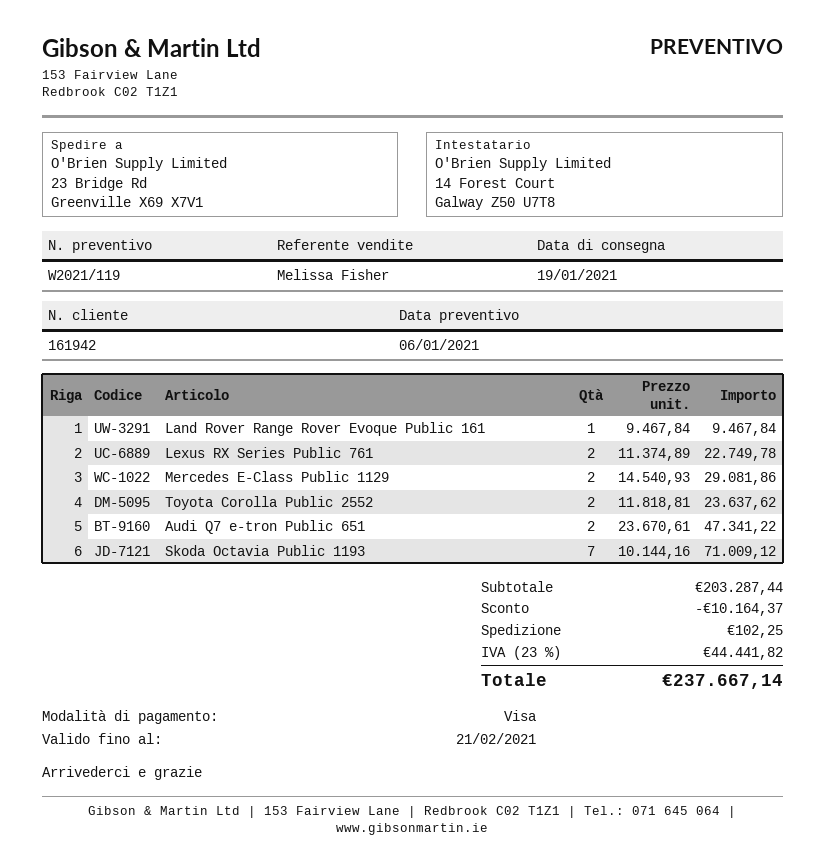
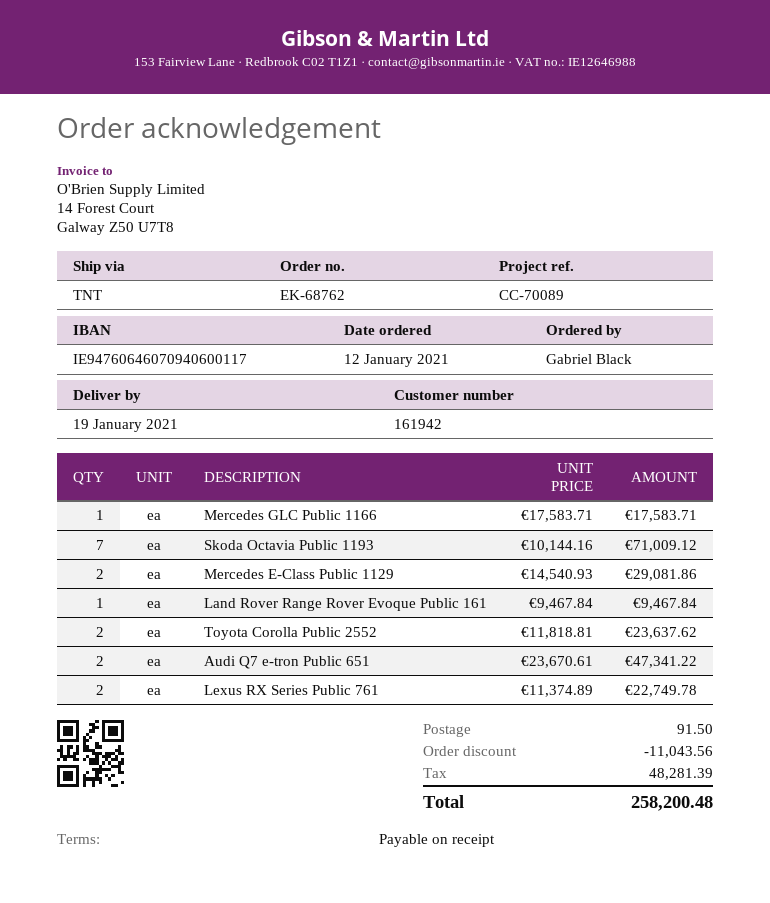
Mercedes GLC Public 1166: none -> 1 x 17583.71 = 17583.71
discount: 10164.37 -> 11043.56
shipping: 102.25 -> 91.50
tax: 44441.82 -> 48281.39
total: 237667.14 -> 258200.48

